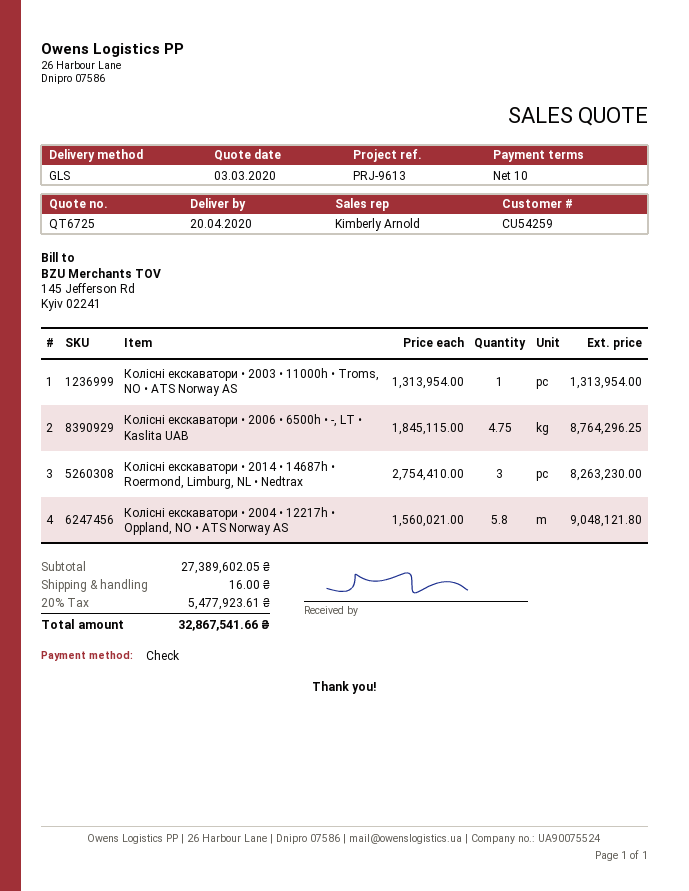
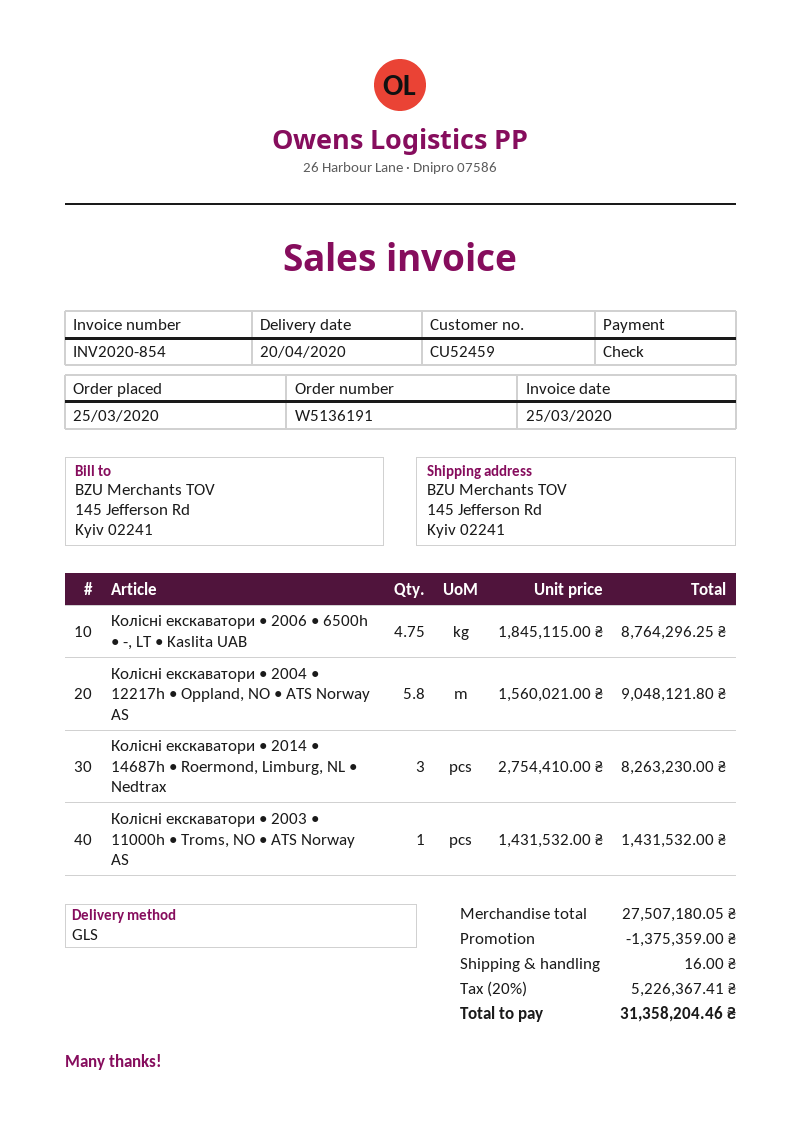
customer number: CU54259 -> CU52459
Колісні екскаватори • 2003 • 11000h • Troms, NO • ATS Norway AS: 1 x 1313954.00 = 1313954.00 -> 1 x 1431532.00 = 1431532.00
subtotal: 27389602.05 -> 27507180.05
discount: none -> 1375359.00
tax: 20% = 5477923.61 -> 20% = 5226367.41
total: 32867541.66 -> 31358204.46

